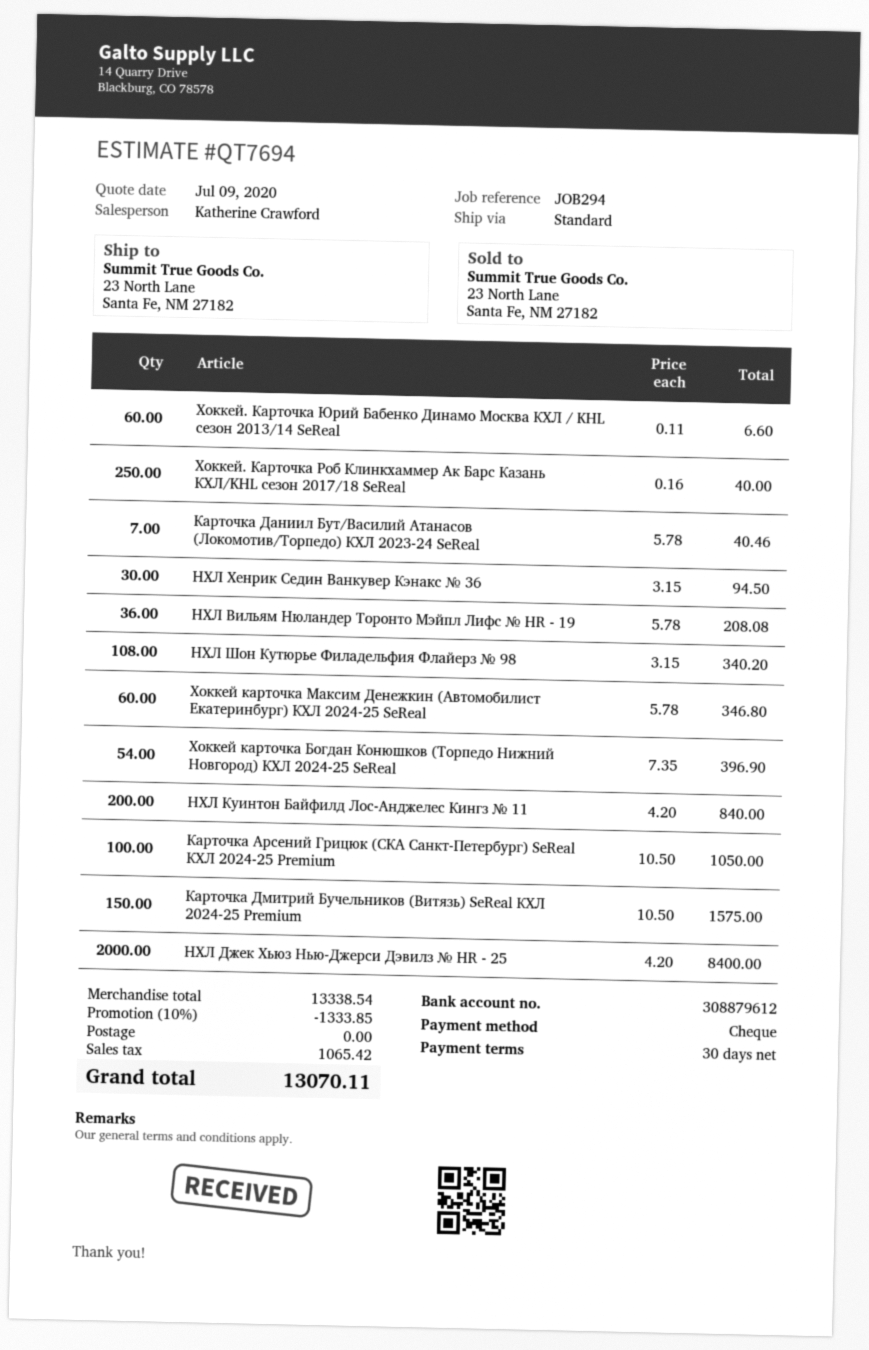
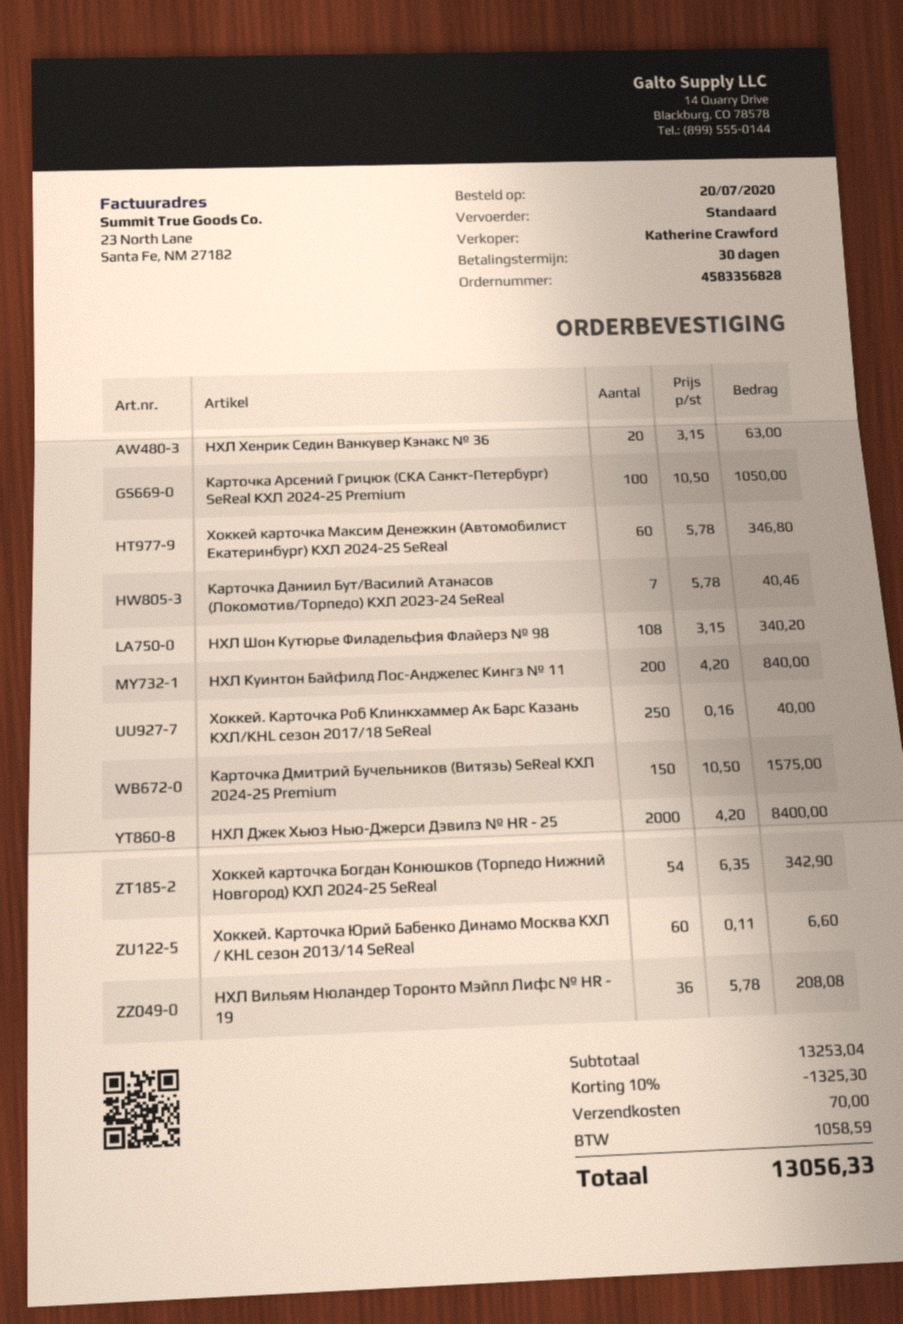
НХЛ Хенрик Седин Ванкувер Кэнакс № 36: 30 x 3.15 = 94.50 -> 20 x 3.15 = 63.00
Хоккей карточка Богдан Конюшков (Торпедо Нижний Новгород) КХЛ 2024-25 SeReal: 54 x 7.35 = 396.90 -> 54 x 6.35 = 342.90
subtotal: 13338.54 -> 13253.04
discount: 10% = 1333.85 -> 10% = 1325.30
shipping: 0.00 -> 70.00
tax: 1065.42 -> 1058.59
total: 13070.11 -> 13056.33

